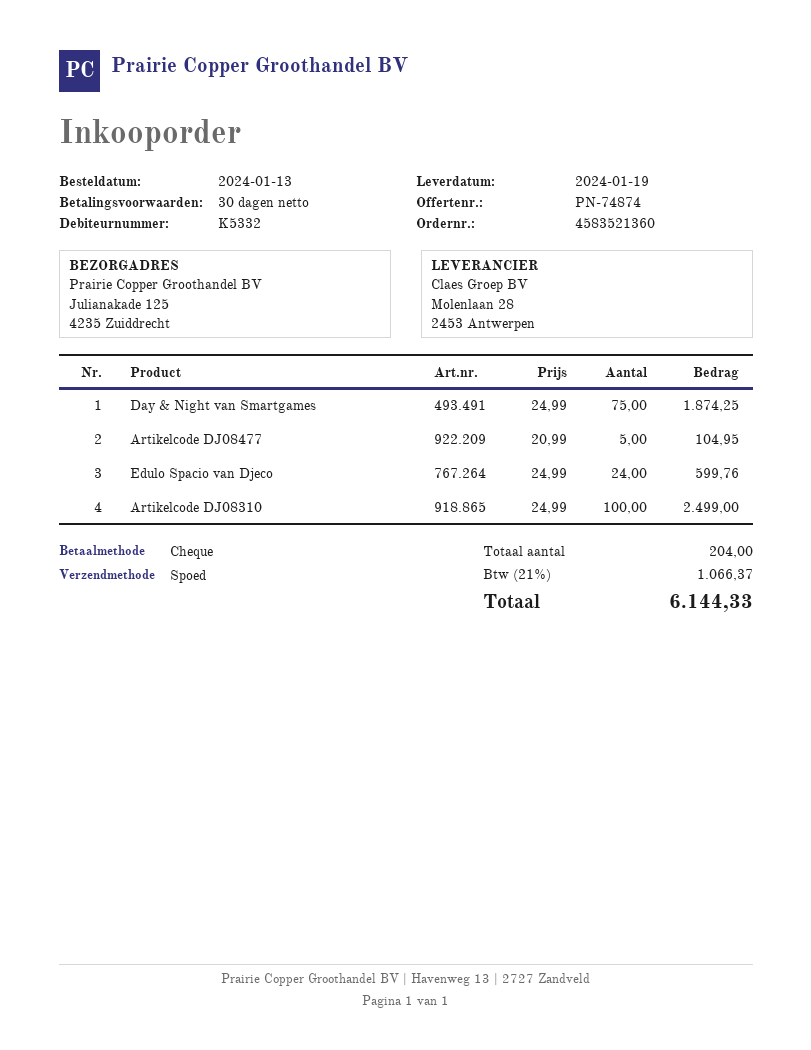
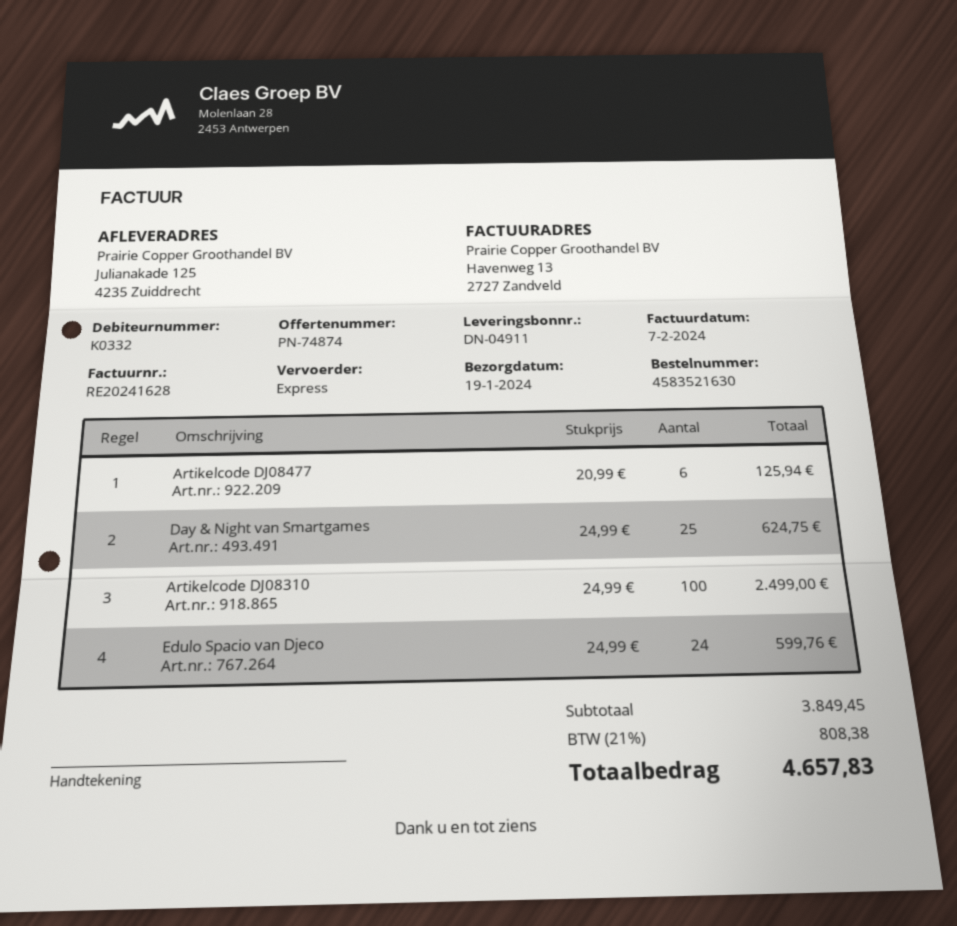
order number: 4583521360 -> 4583521630
customer number: K5332 -> K0332
Day & Night van Smartgames: 75 x 24.99 = 1874.25 -> 25 x 24.99 = 624.75
Artikelcode DJ08477: 5 x 20.99 = 104.95 -> 6 x 20.99 = 125.94
tax: 21% = 1066.37 -> 21% = 808.38
total: 6144.33 -> 4657.83

